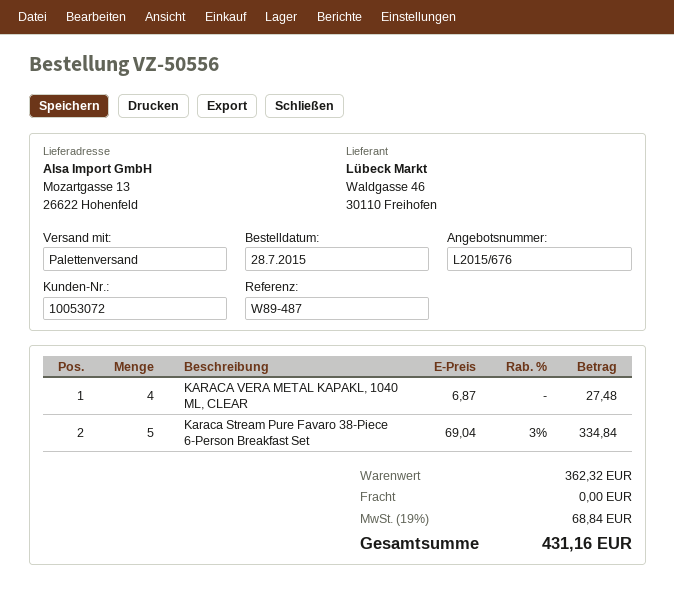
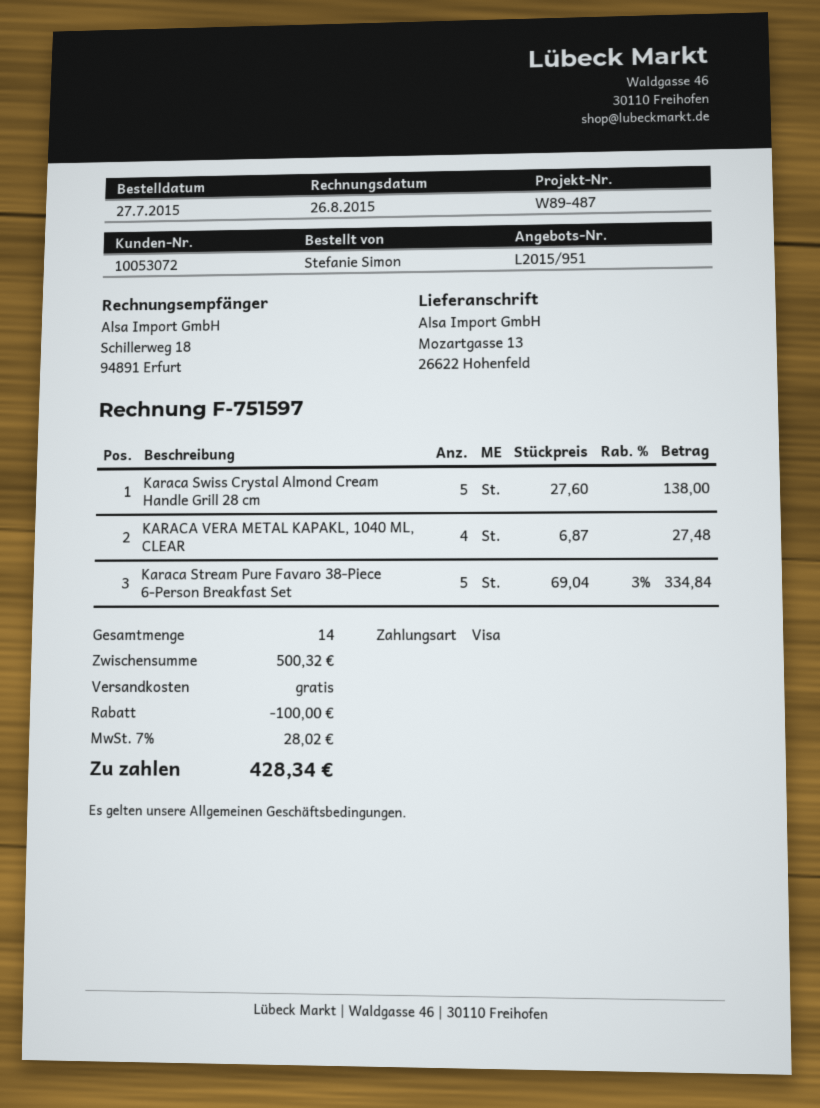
quote number: L2015/676 -> L2015/951
order date: 2015-07-28 -> 2015-07-27
Karaca Swiss Crystal Almond Cream Handle Grill 28 cm: none -> 5 x 27.60 = 138.00
subtotal: 362.32 -> 500.32
discount: none -> 100.00
tax: 19% = 68.84 -> 7% = 28.02
total: 431.16 -> 428.34

